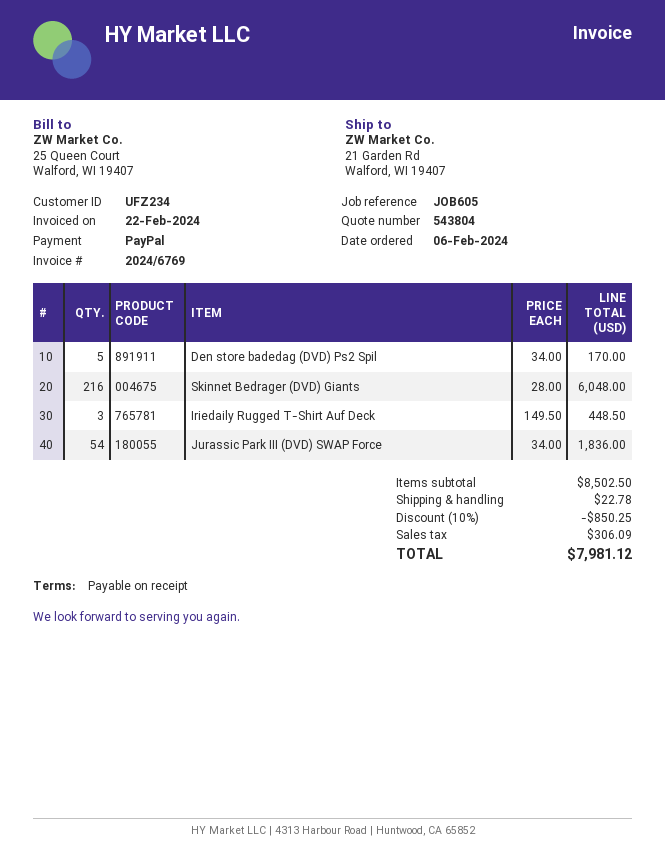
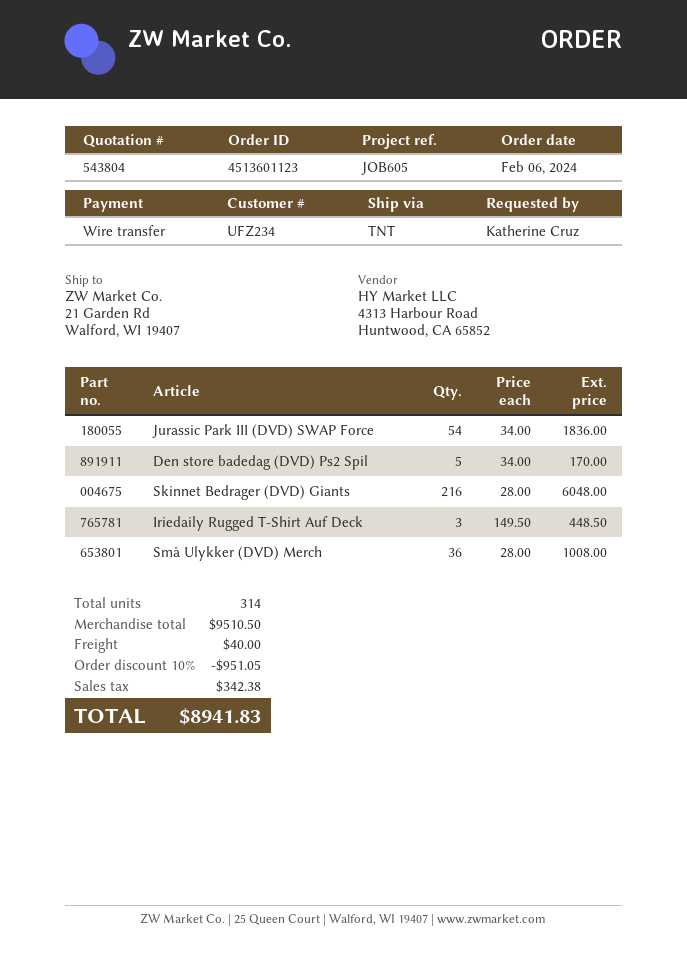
payment method: PayPal -> bank transfer
Små Ulykker (DVD) Merch: none -> 36 x 28.00 = 1008.00
subtotal: 8502.50 -> 9510.50
discount: 10% = 850.25 -> 10% = 951.05
shipping: 22.78 -> 40.00
tax: 306.09 -> 342.38
total: 7981.12 -> 8941.83

